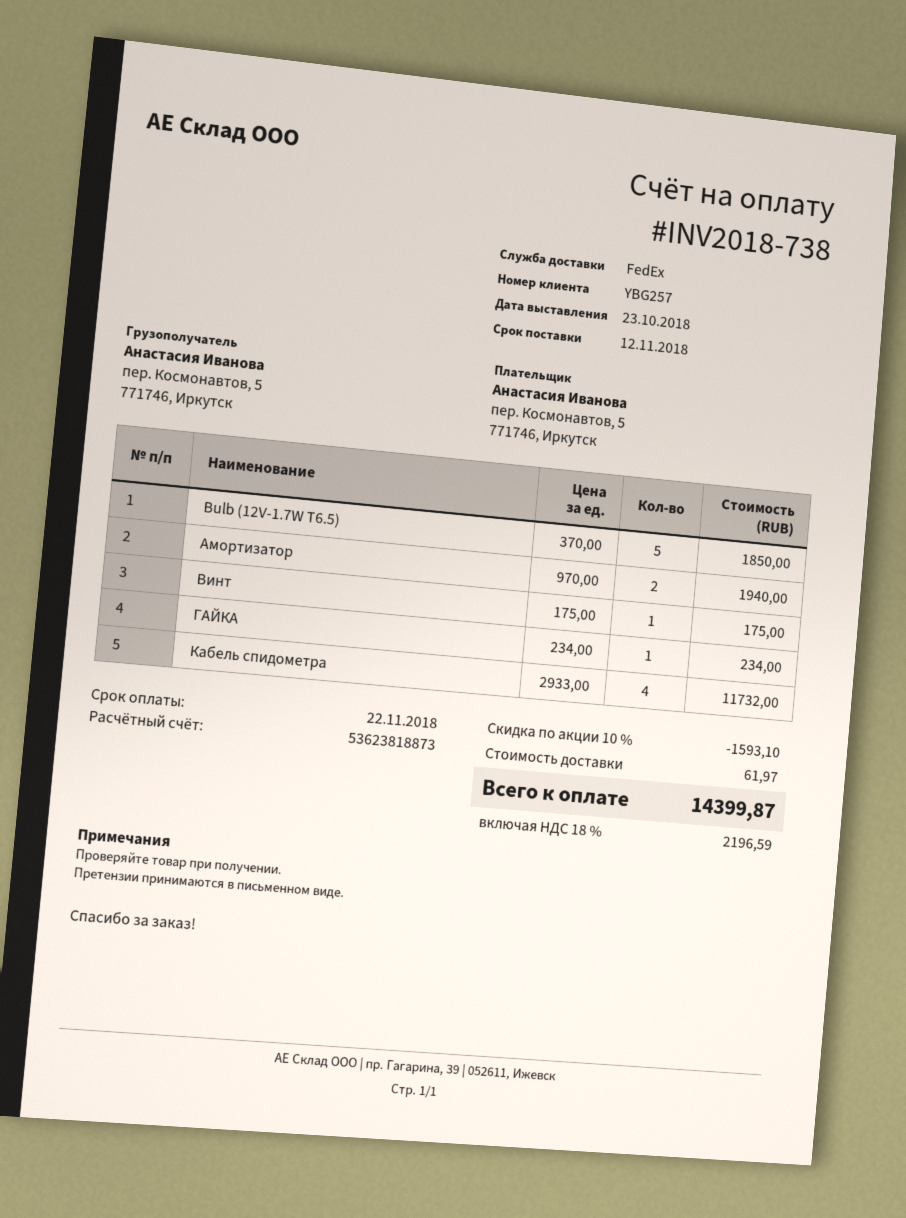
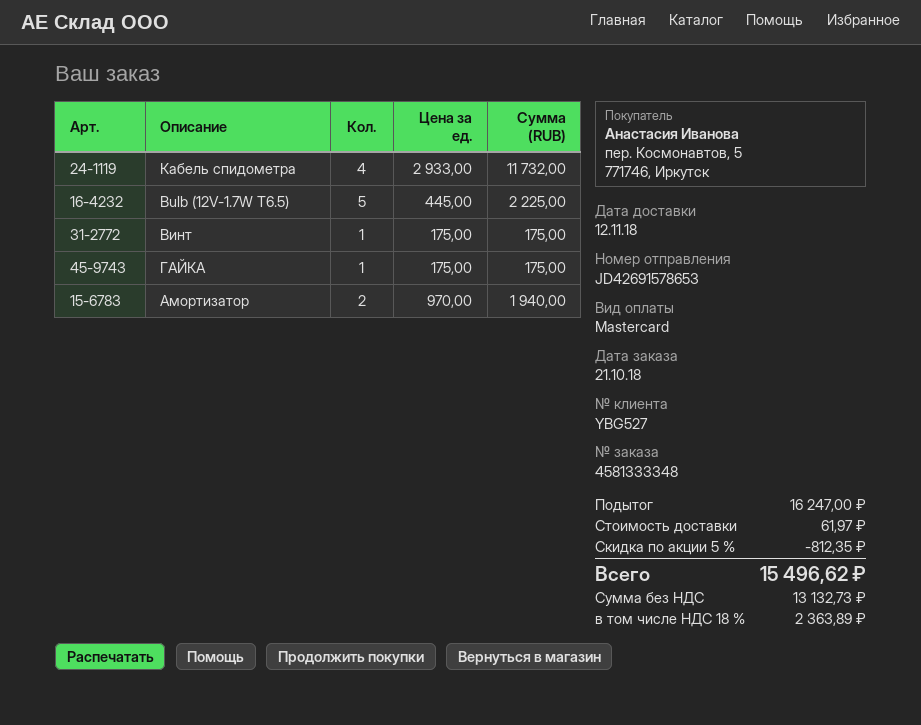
customer number: YBG257 -> YBG527
Bulb (12V-1.7W T6.5): 5 x 370.00 = 1850.00 -> 5 x 445.00 = 2225.00
ГАЙКА: 1 x 234.00 = 234.00 -> 1 x 175.00 = 175.00
discount: 10% = 1593.10 -> 5% = 812.35
tax: 18% = 2196.59 -> 18% = 2363.89
total: 14399.87 -> 15496.62

